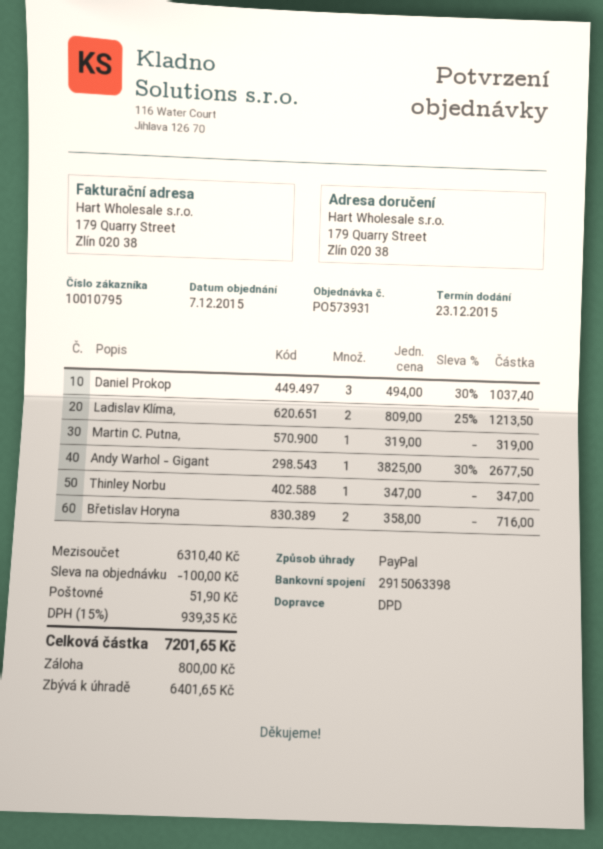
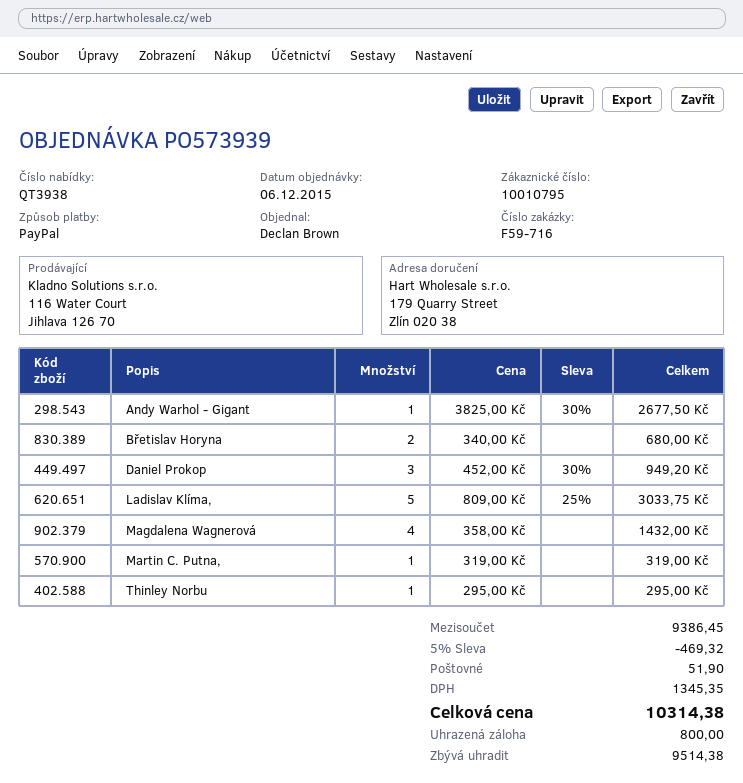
order number: PO573931 -> PO573939
order date: 2015-12-07 -> 2015-12-06
Daniel Prokop: 3 x 494.00 - 30% = 1037.40 -> 3 x 452.00 - 30% = 949.20
Ladislav Klíma,: 2 x 809.00 - 25% = 1213.50 -> 5 x 809.00 - 25% = 3033.75
Thinley Norbu: 1 x 347.00 = 347.00 -> 1 x 295.00 = 295.00
Břetislav Horyna: 2 x 358.00 = 716.00 -> 2 x 340.00 = 680.00
Magdalena Wagnerová: none -> 4 x 358.00 = 1432.00
subtotal: 6310.40 -> 9386.45
discount: 100.00 -> 469.32
tax: 939.35 -> 1345.35
total: 7201.65 -> 10314.38
balance: 6401.65 -> 9514.38

